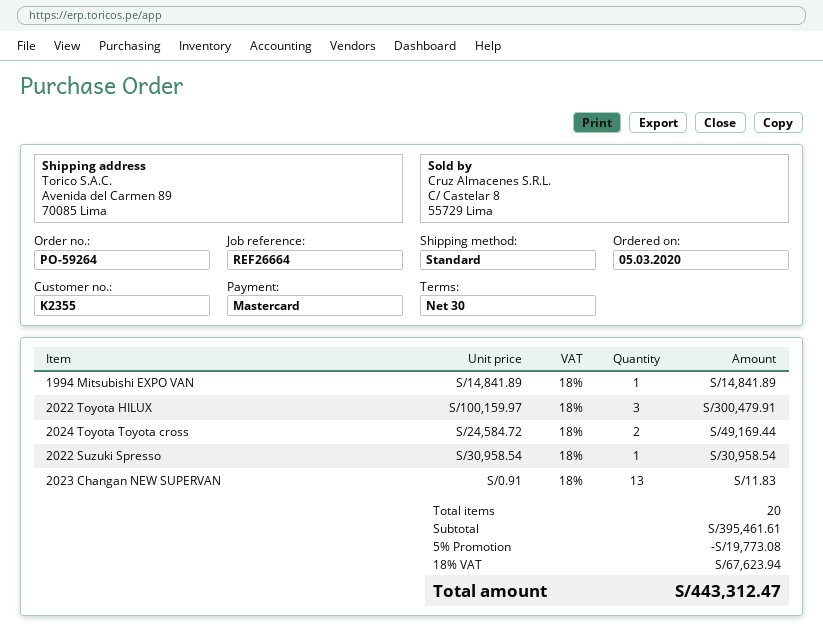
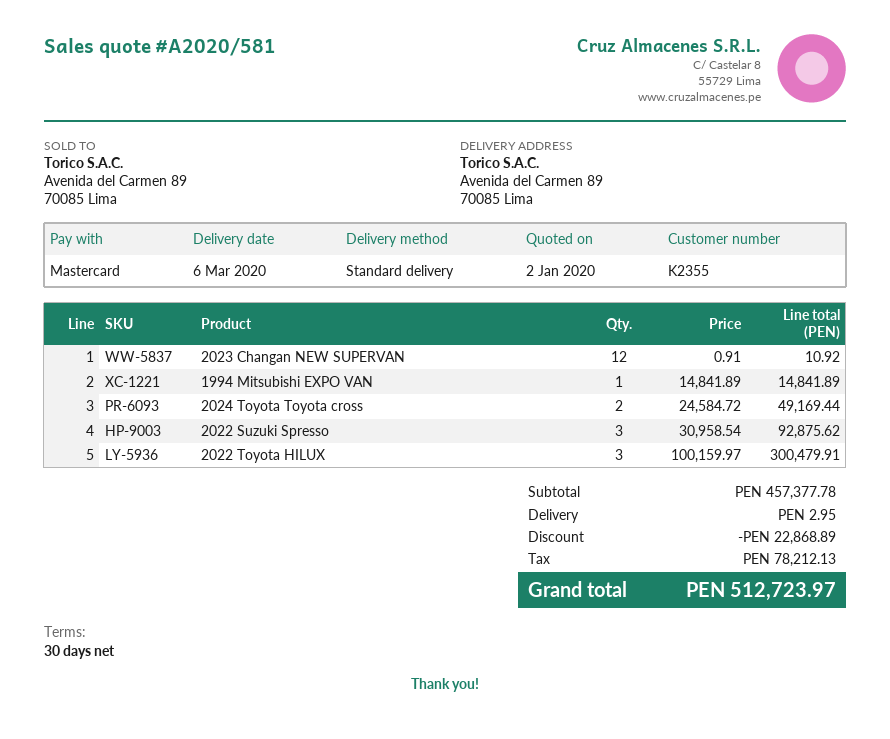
2022 Suzuki Spresso: 1 x 30958.54 = 30958.54 -> 3 x 30958.54 = 92875.62
2023 Changan NEW SUPERVAN: 13 x 0.91 = 11.83 -> 12 x 0.91 = 10.92
subtotal: 395461.61 -> 457377.78
discount: 19773.08 -> 22868.89
shipping: none -> 2.95
tax: 67623.94 -> 78212.13
total: 443312.47 -> 512723.97

